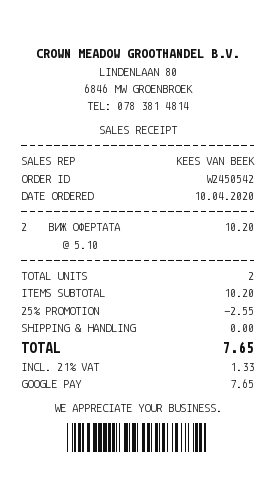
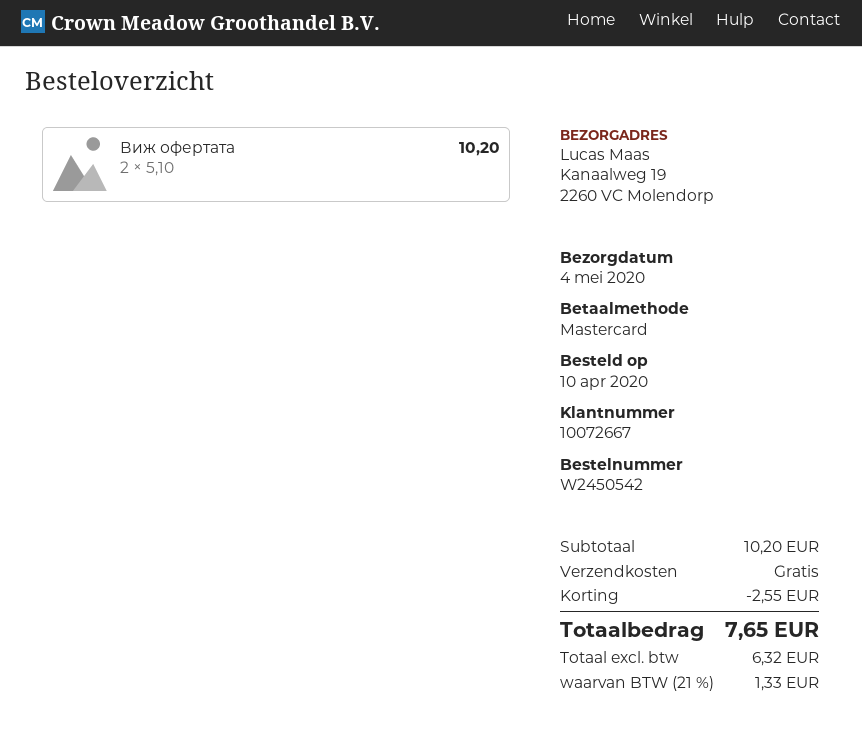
payment method: Google Pay -> Mastercard

